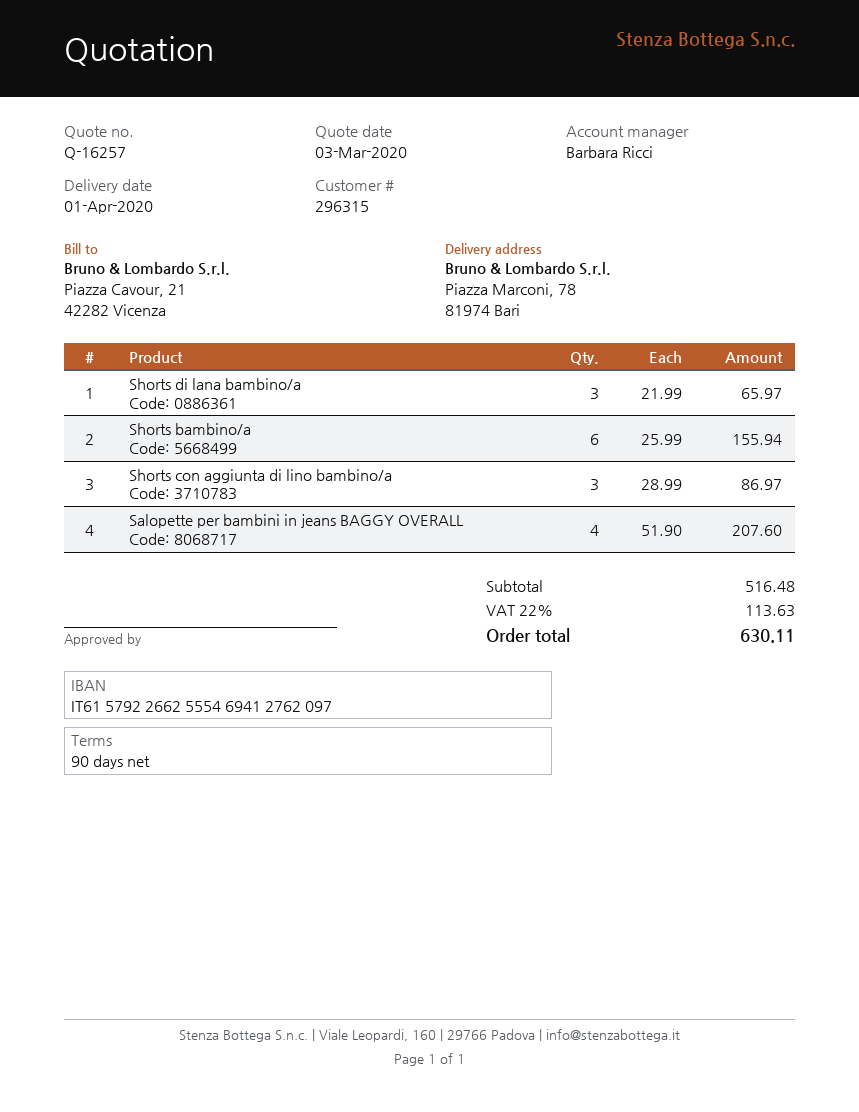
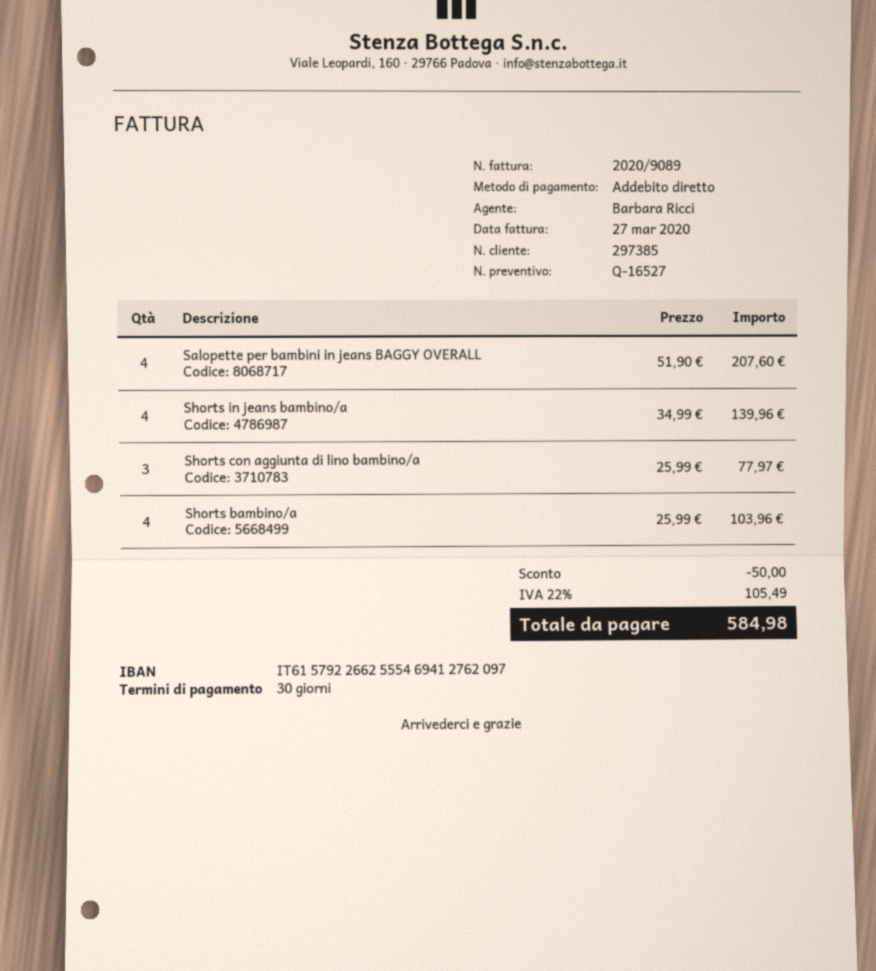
quote number: Q-16257 -> Q-16527
payment terms: 90 days -> 30 days
customer number: 296315 -> 297385
Shorts di lana bambino/a: 3 x 21.99 = 65.97 -> none
Shorts bambino/a: 6 x 25.99 = 155.94 -> 4 x 25.99 = 103.96
Shorts con aggiunta di lino bambino/a: 3 x 28.99 = 86.97 -> 3 x 25.99 = 77.97
Shorts in jeans bambino/a: none -> 4 x 34.99 = 139.96
discount: none -> 50.00
tax: 22% = 113.63 -> 22% = 105.49
total: 630.11 -> 584.98

